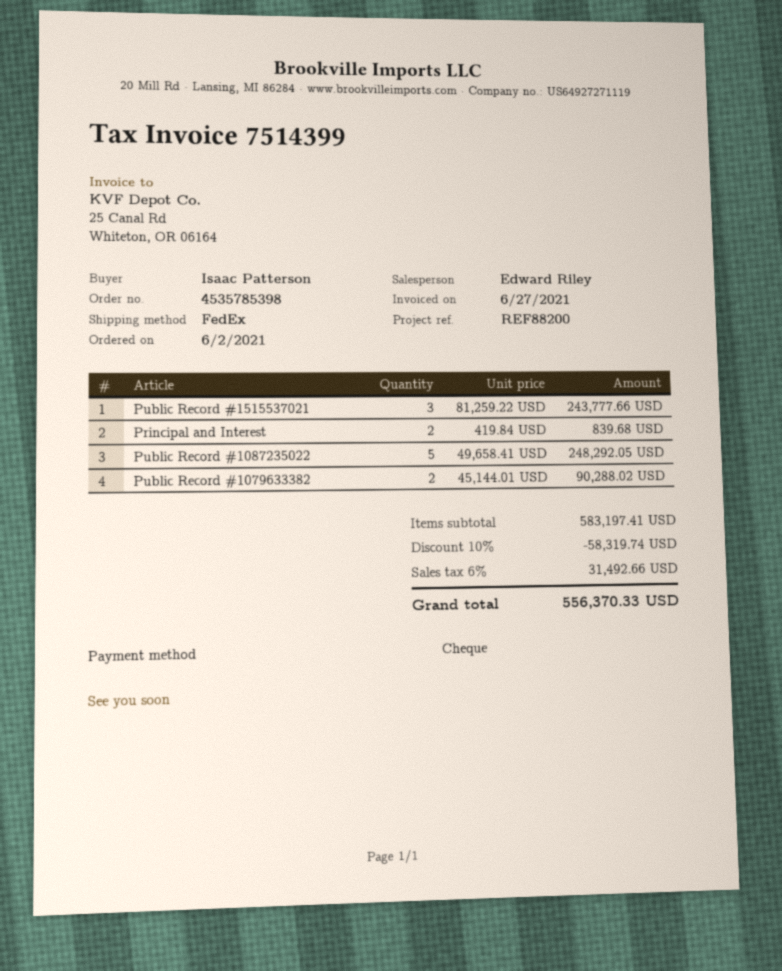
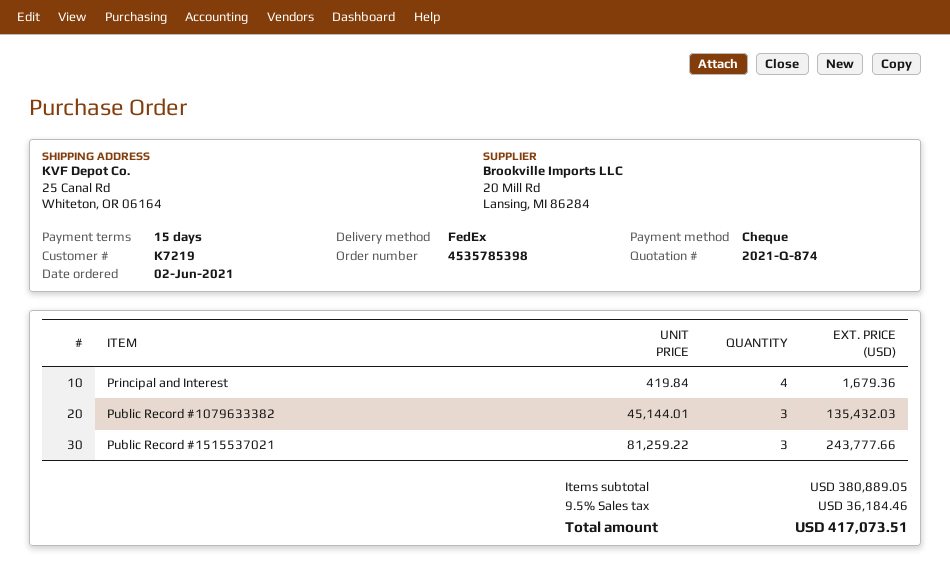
Principal and Interest: 2 x 419.84 = 839.68 -> 4 x 419.84 = 1679.36
Public Record #1087235022: 5 x 49658.41 = 248292.05 -> none
Public Record #1079633382: 2 x 45144.01 = 90288.02 -> 3 x 45144.01 = 135432.03
subtotal: 583197.41 -> 380889.05
discount: 10% = 58319.74 -> none
tax: 6% = 31492.66 -> 9.5% = 36184.46
total: 556370.33 -> 417073.51

